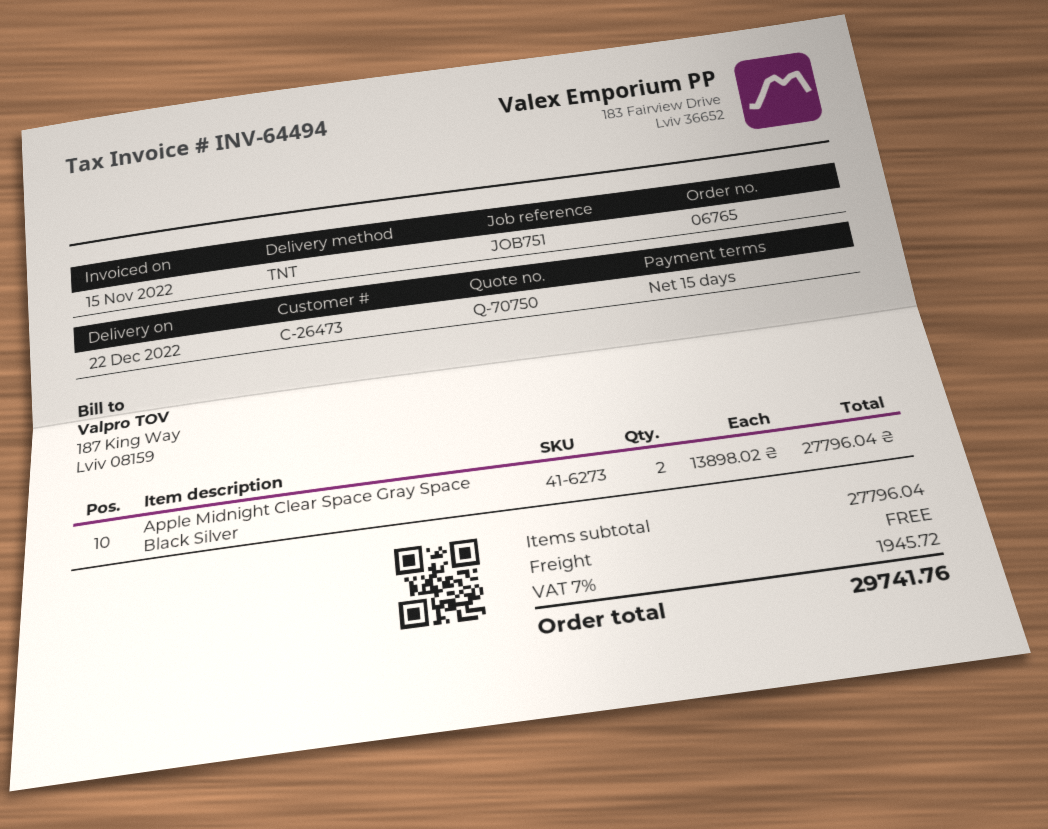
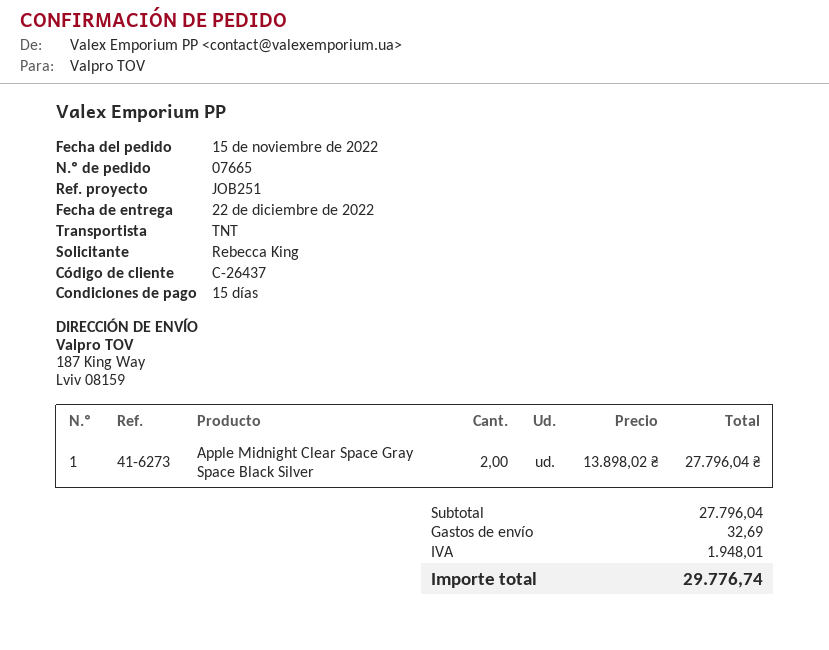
order number: 06765 -> 07665
customer number: C-26473 -> C-26437
reference: JOB751 -> JOB251
shipping: 0.00 -> 32.69
tax: 1945.72 -> 1948.01
total: 29741.76 -> 29776.74

